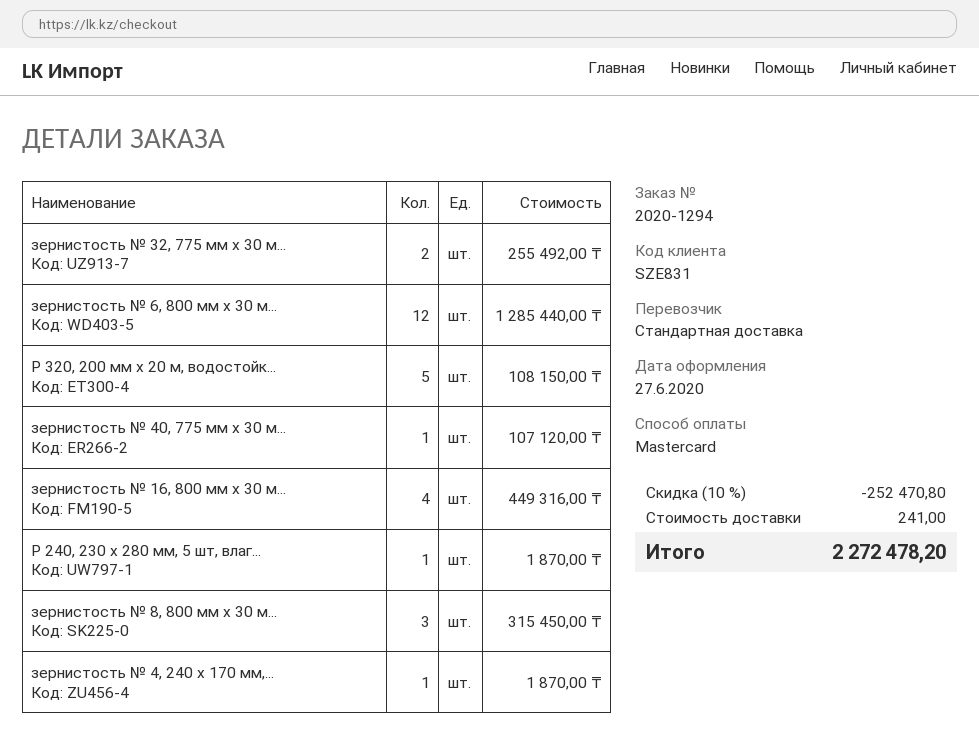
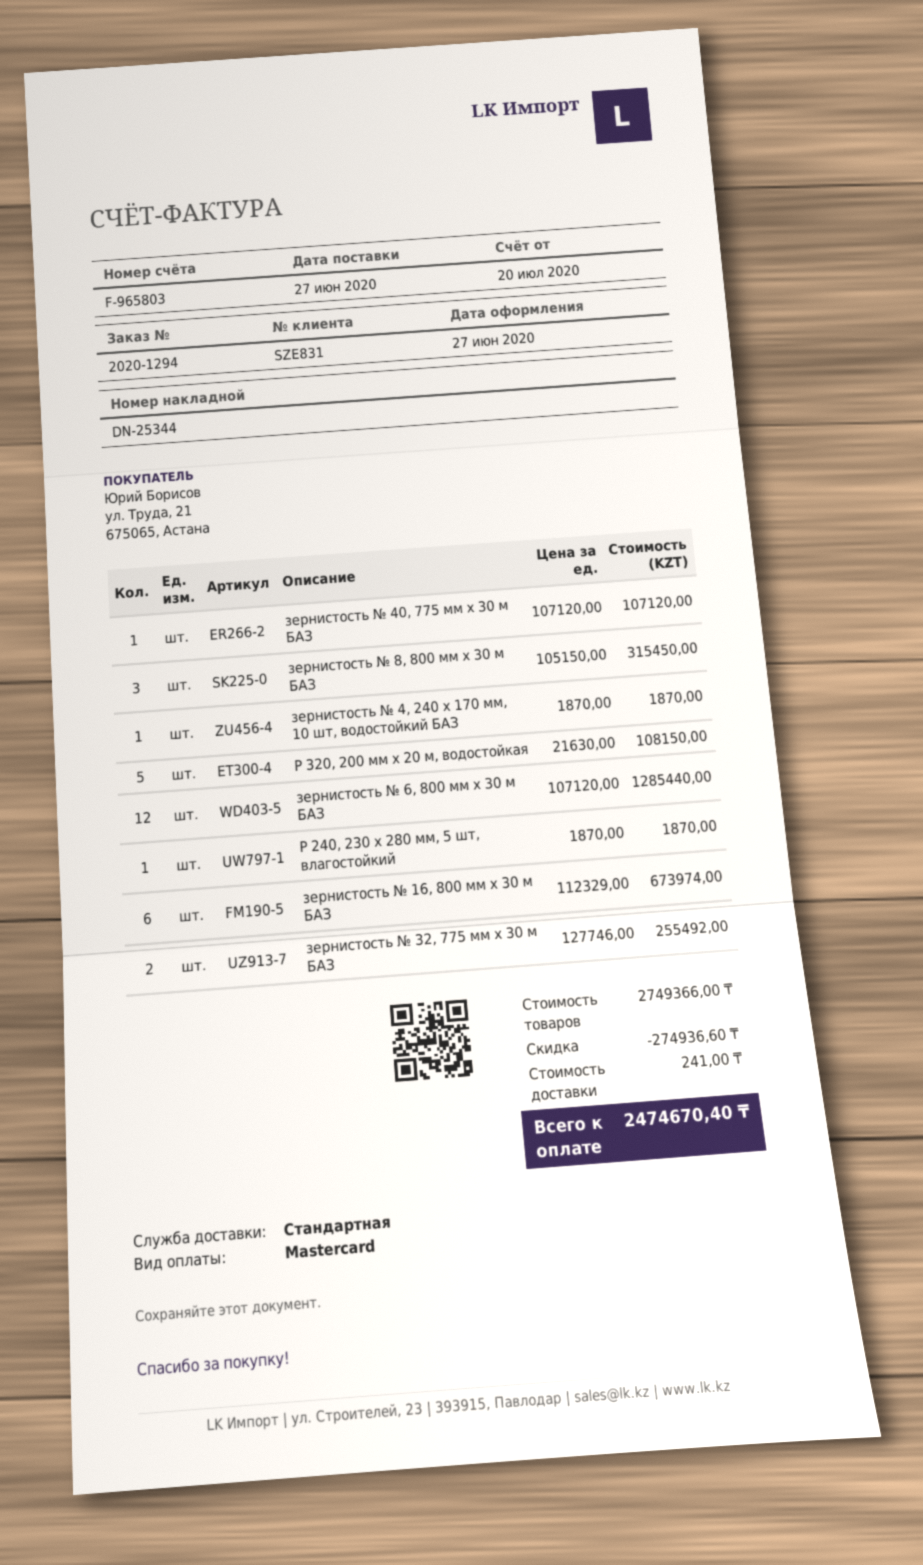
зернистость № 16, 800 мм х 30 м...: 4 for 449316.00 -> 6 for 673974.00
discount: 252470.80 -> 274936.60
total: 2272478.20 -> 2474670.40

